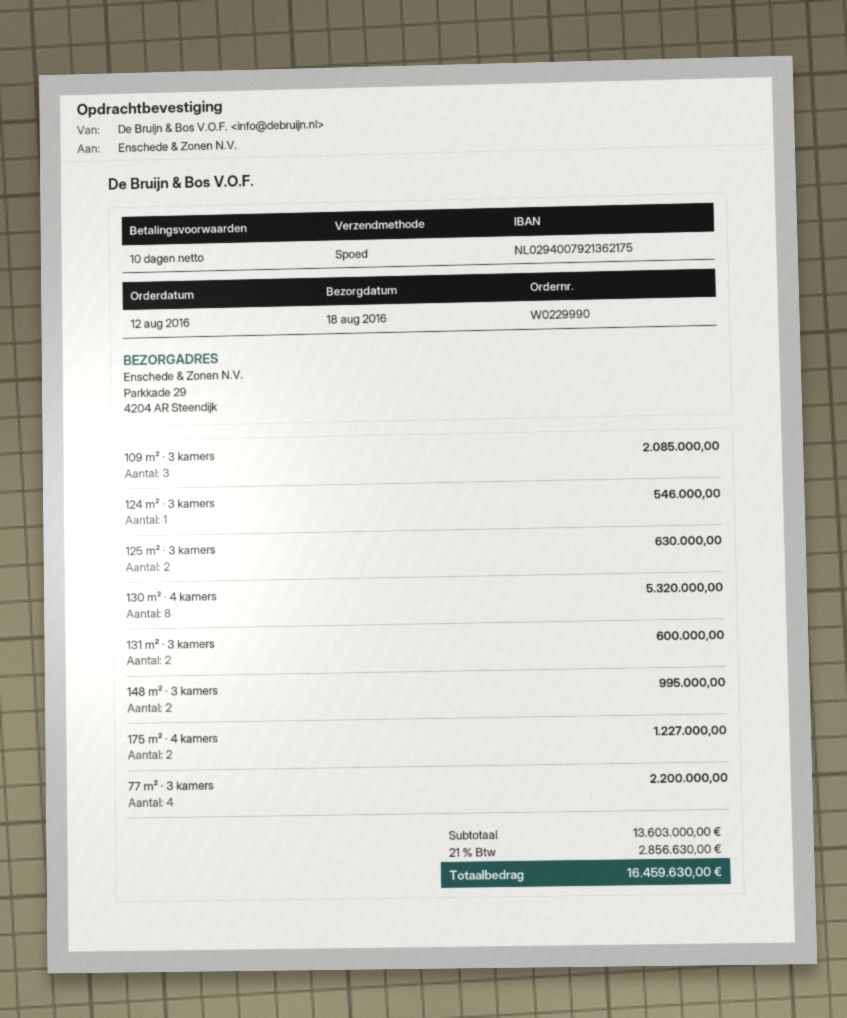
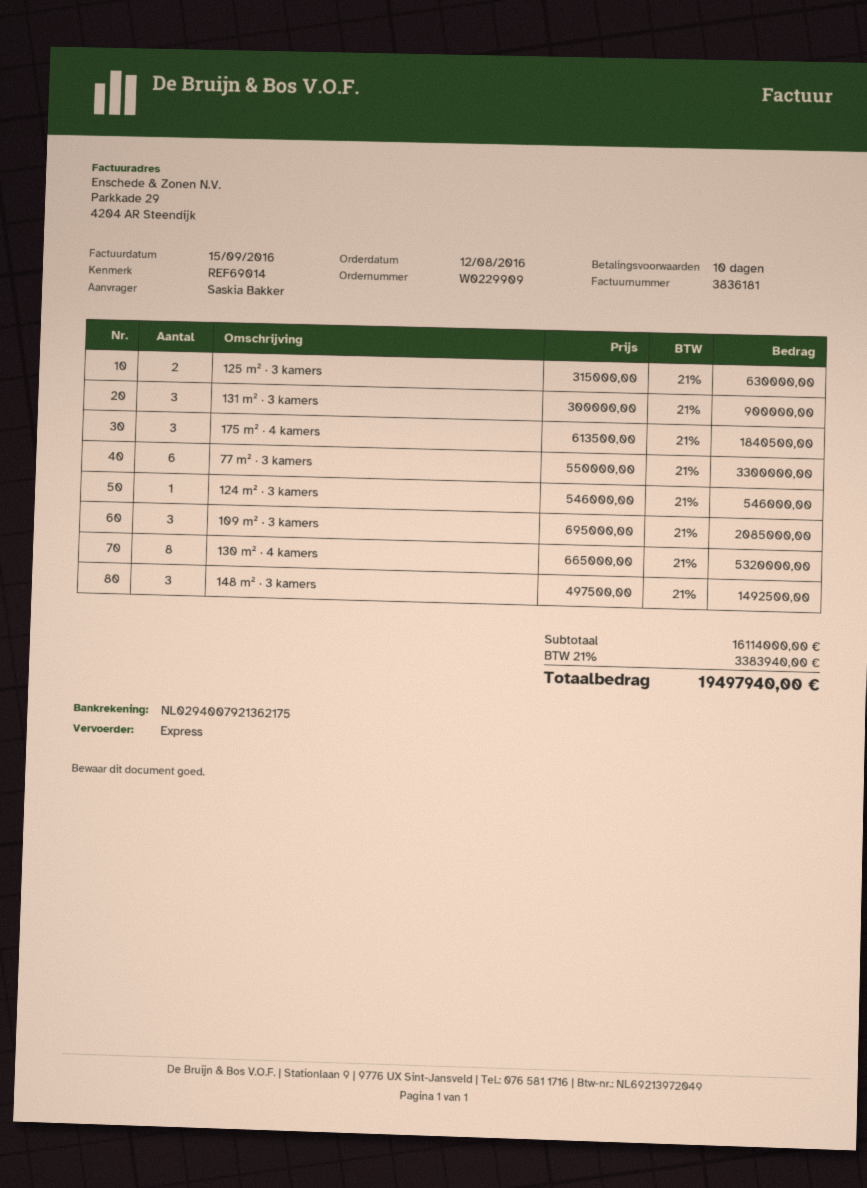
order number: W0229990 -> W0229909
131 m² · 3 kamers: 2 for 600000.00 -> 3 for 900000.00
148 m² · 3 kamers: 2 for 995000.00 -> 3 for 1492500.00
175 m² · 4 kamers: 2 for 1227000.00 -> 3 for 1840500.00
77 m² · 3 kamers: 4 for 2200000.00 -> 6 for 3300000.00
subtotal: 13603000.00 -> 16114000.00
tax: 21% = 2856630.00 -> 21% = 3383940.00
total: 16459630.00 -> 19497940.00

